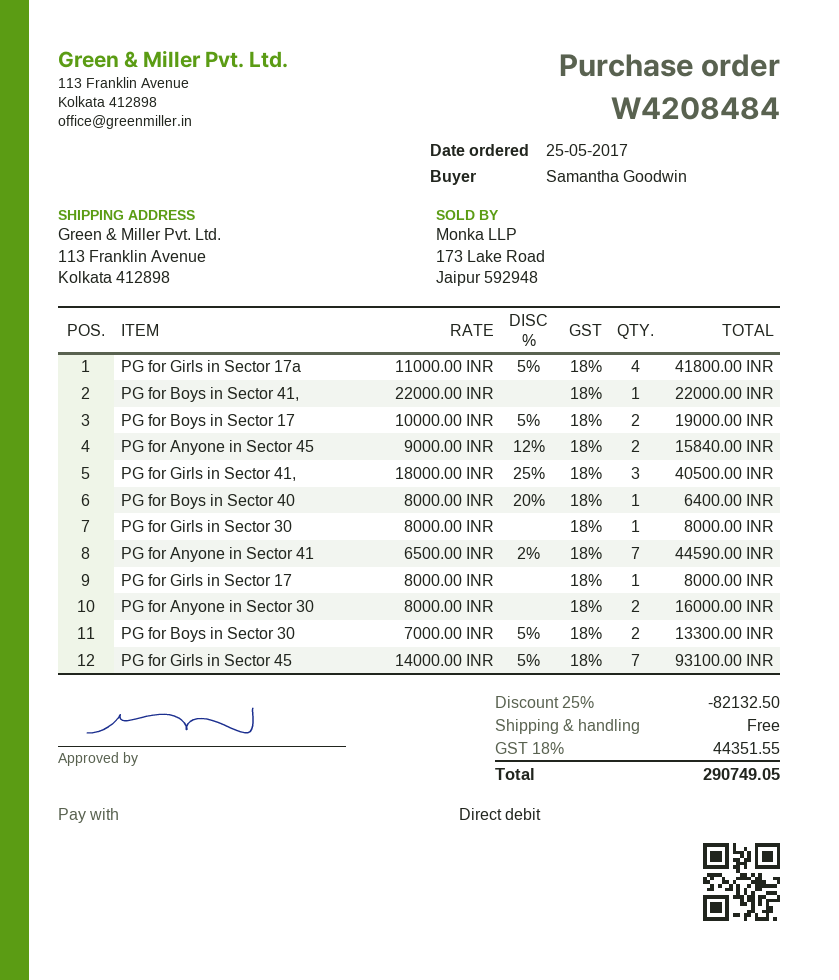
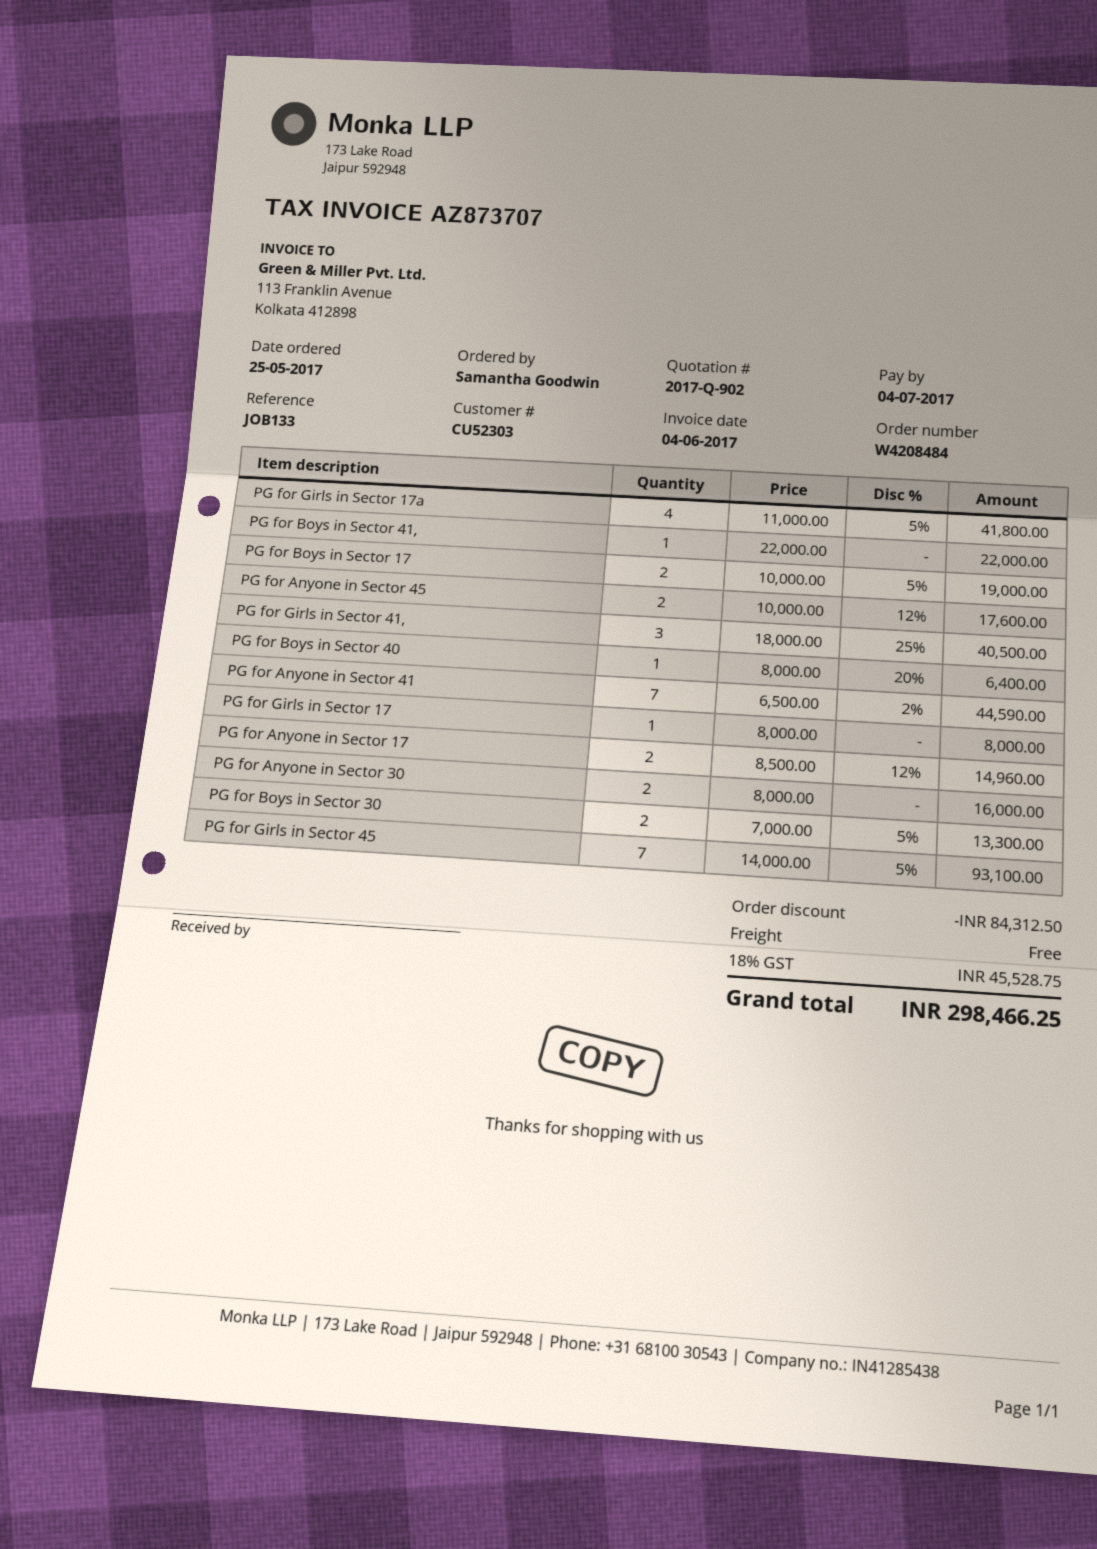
PG for Anyone in Sector 45: 2 x 9000.00 - 12% = 15840.00 -> 2 x 10000.00 - 12% = 17600.00
PG for Girls in Sector 30: 1 x 8000.00 = 8000.00 -> none
PG for Anyone in Sector 17: none -> 2 x 8500.00 - 12% = 14960.00
discount: 82132.50 -> 84312.50
tax: 18% = 44351.55 -> 18% = 45528.75
total: 290749.05 -> 298466.25

